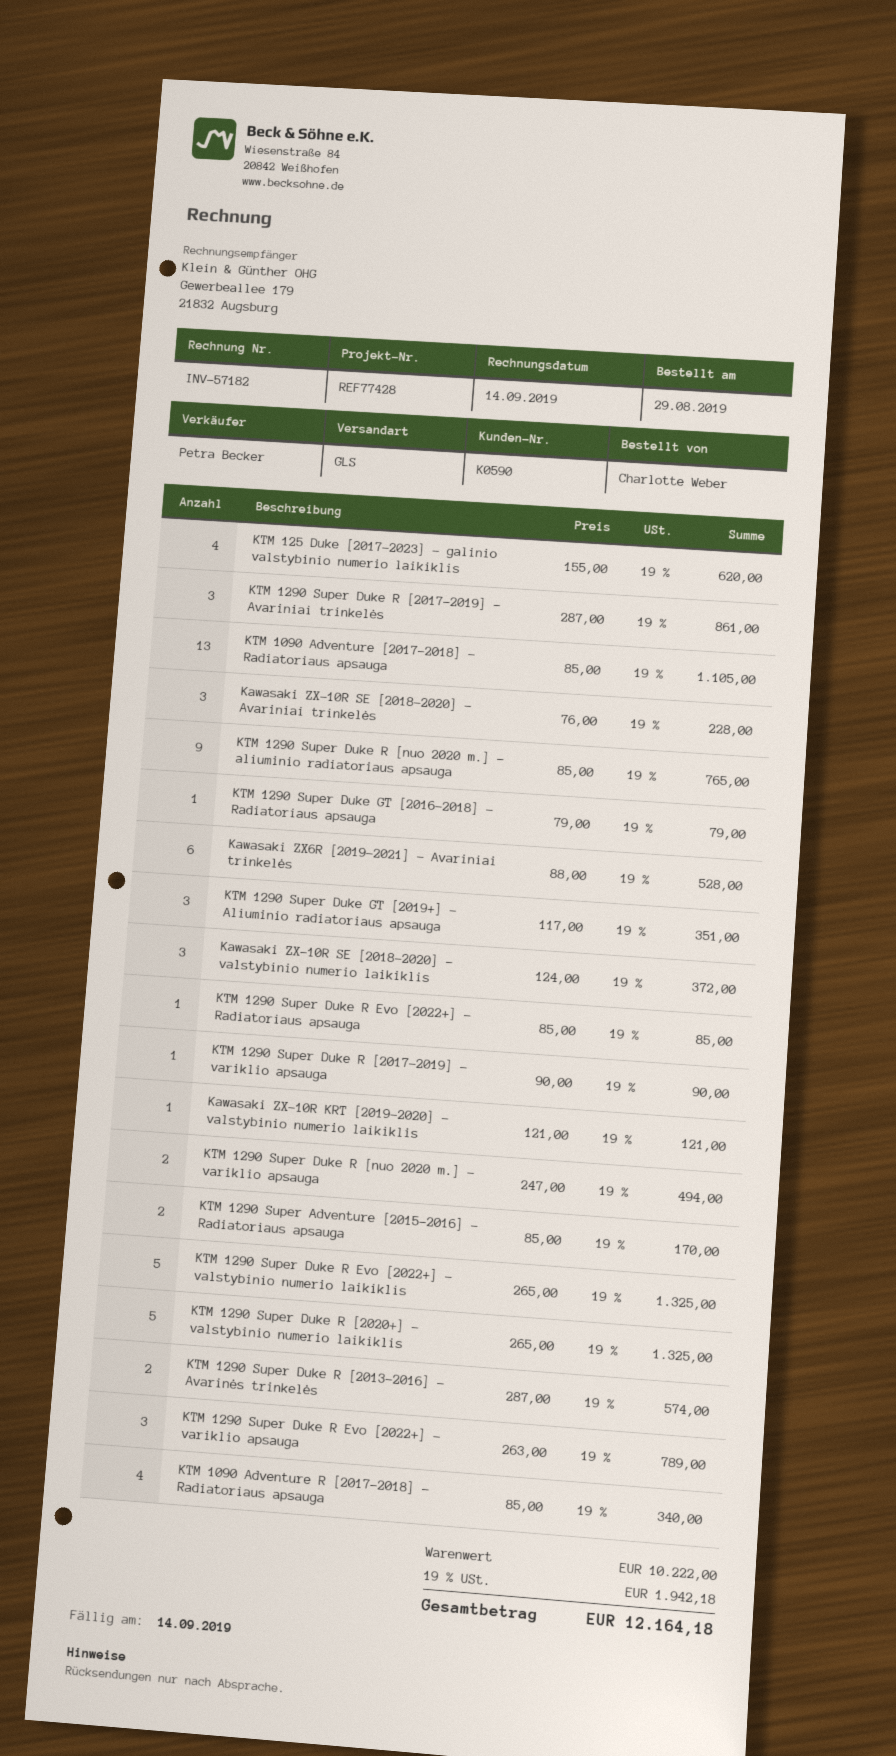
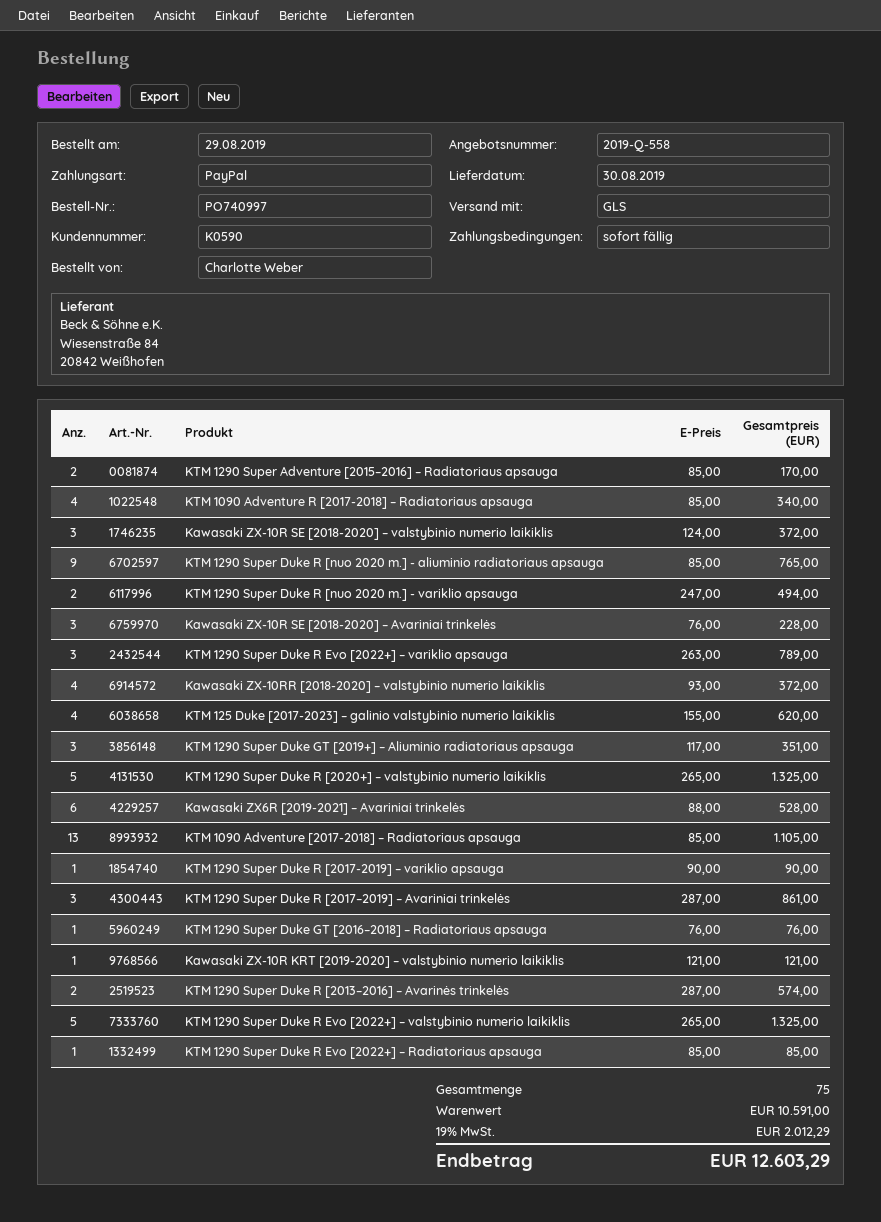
KTM 1290 Super Duke GT [2016–2018] – Radiatoriaus apsauga: 1 x 79.00 = 79.00 -> 1 x 76.00 = 76.00
Kawasaki ZX-10RR [2018-2020] – valstybinio numerio laikiklis: none -> 4 x 93.00 = 372.00
subtotal: 10222.00 -> 10591.00
tax: 19% = 1942.18 -> 19% = 2012.29
total: 12164.18 -> 12603.29

